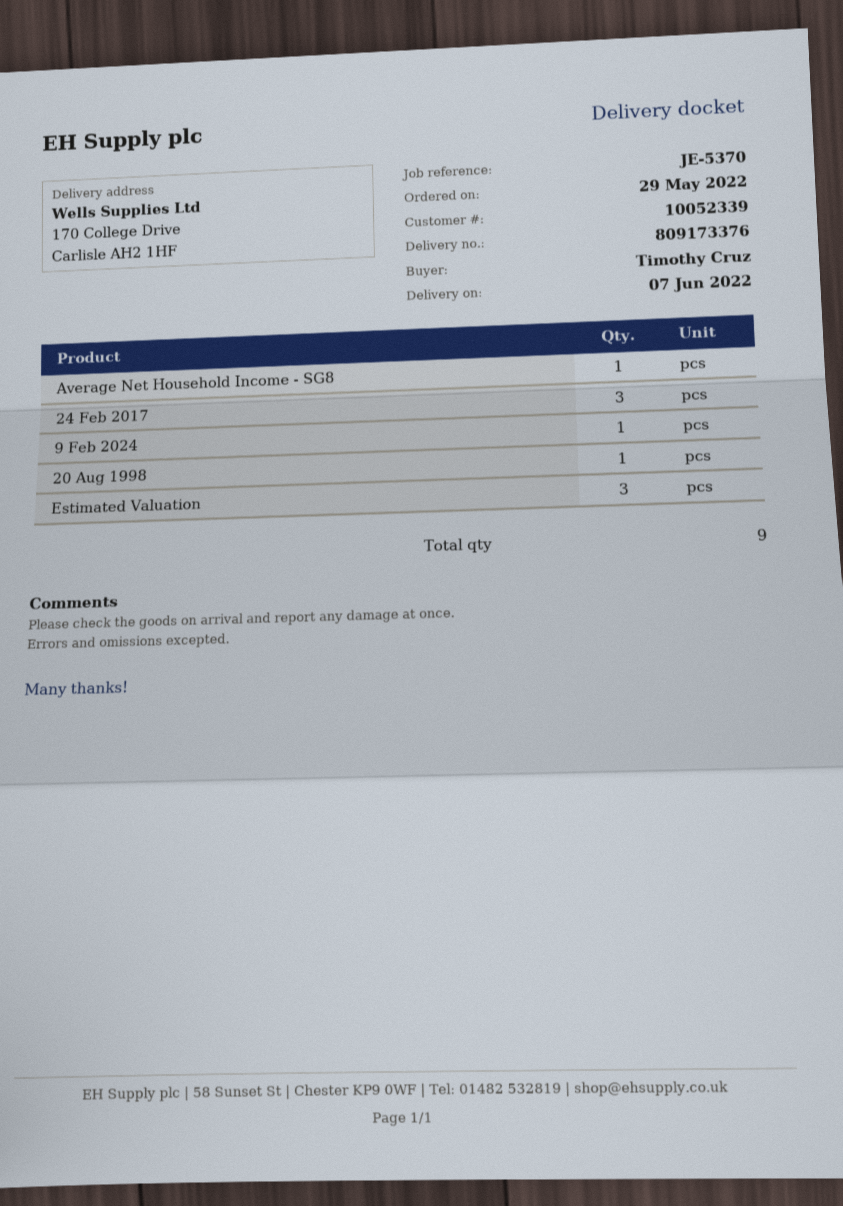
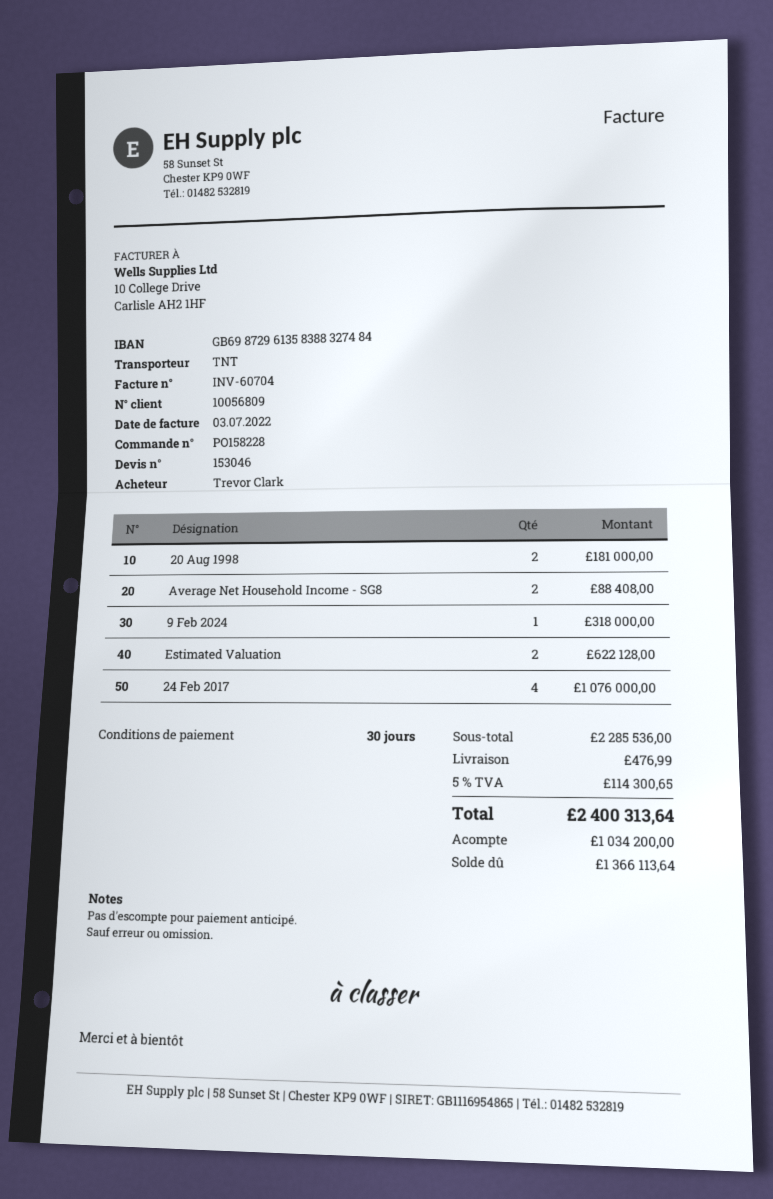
customer number: 10052339 -> 10056809
ordered by: Timothy Cruz -> Trevor Clark
Average Net Household Income - SG8: 1 -> 2
24 Feb 2017: 3 -> 4
20 Aug 1998: 1 -> 2
Estimated Valuation: 3 -> 2

